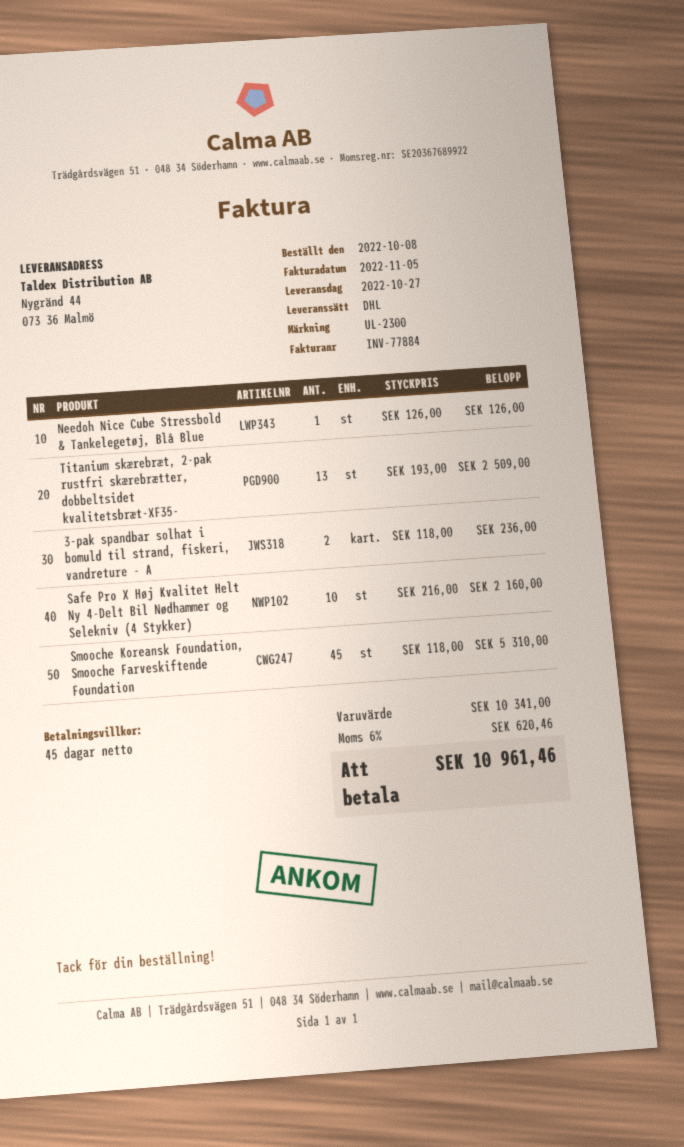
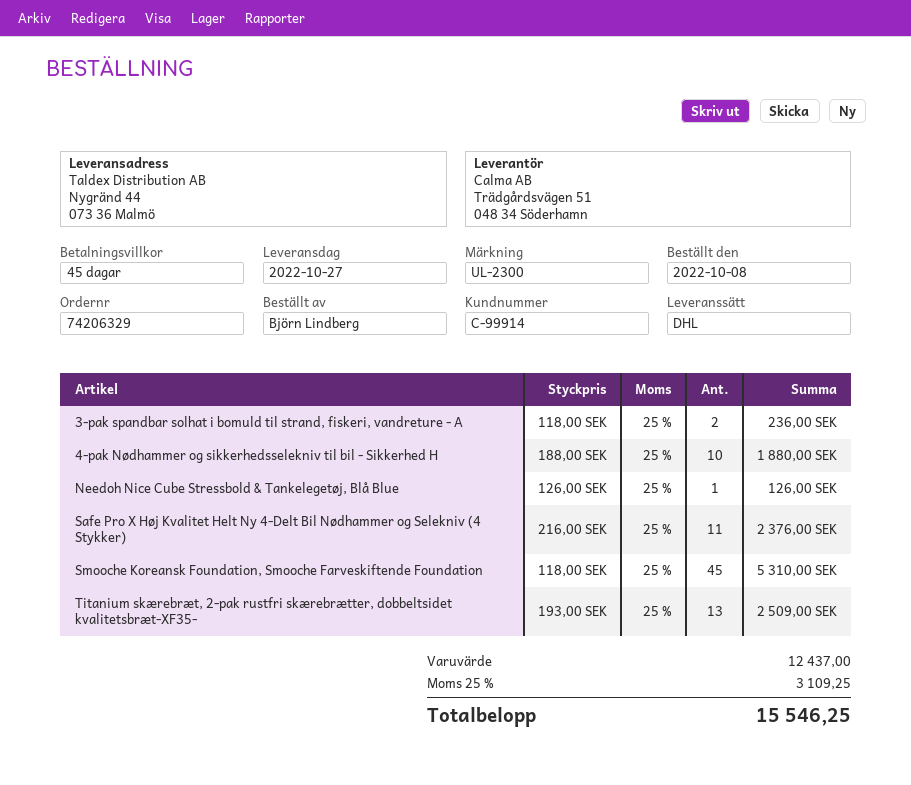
Safe Pro X Høj Kvalitet Helt Ny 4-Delt Bil Nødhammer og Selekniv (4 Stykker): 10 x 216.00 = 2160.00 -> 11 x 216.00 = 2376.00
4-pak Nødhammer og sikkerhedsselekniv til bil - Sikkerhed H: none -> 10 x 188.00 = 1880.00
subtotal: 10341.00 -> 12437.00
tax: 6% = 620.46 -> 25% = 3109.25
total: 10961.46 -> 15546.25

